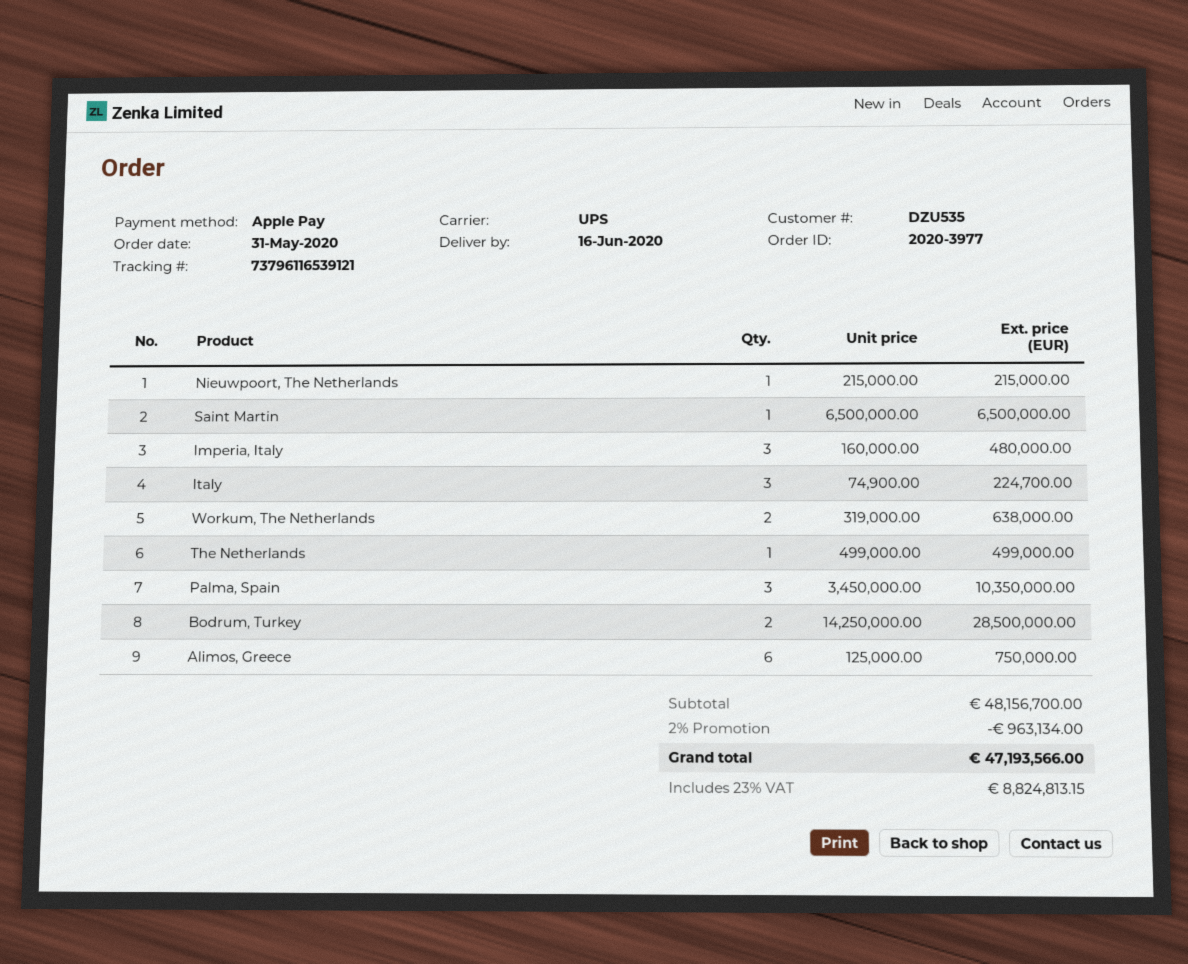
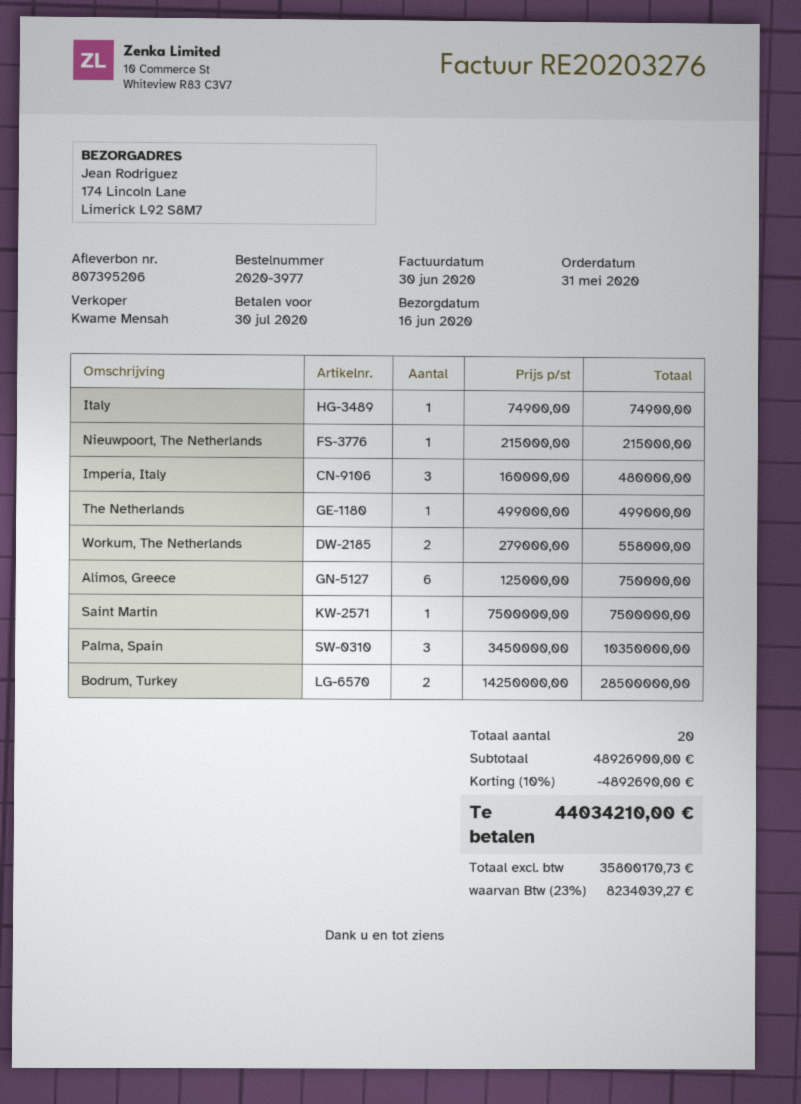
Saint Martin: 1 x 6500000.00 = 6500000.00 -> 1 x 7500000.00 = 7500000.00
Italy: 3 x 74900.00 = 224700.00 -> 1 x 74900.00 = 74900.00
Workum, The Netherlands: 2 x 319000.00 = 638000.00 -> 2 x 279000.00 = 558000.00
subtotal: 48156700.00 -> 48926900.00
discount: 2% = 963134.00 -> 10% = 4892690.00
tax: 23% = 8824813.15 -> 23% = 8234039.27
total: 47193566.00 -> 44034210.00

